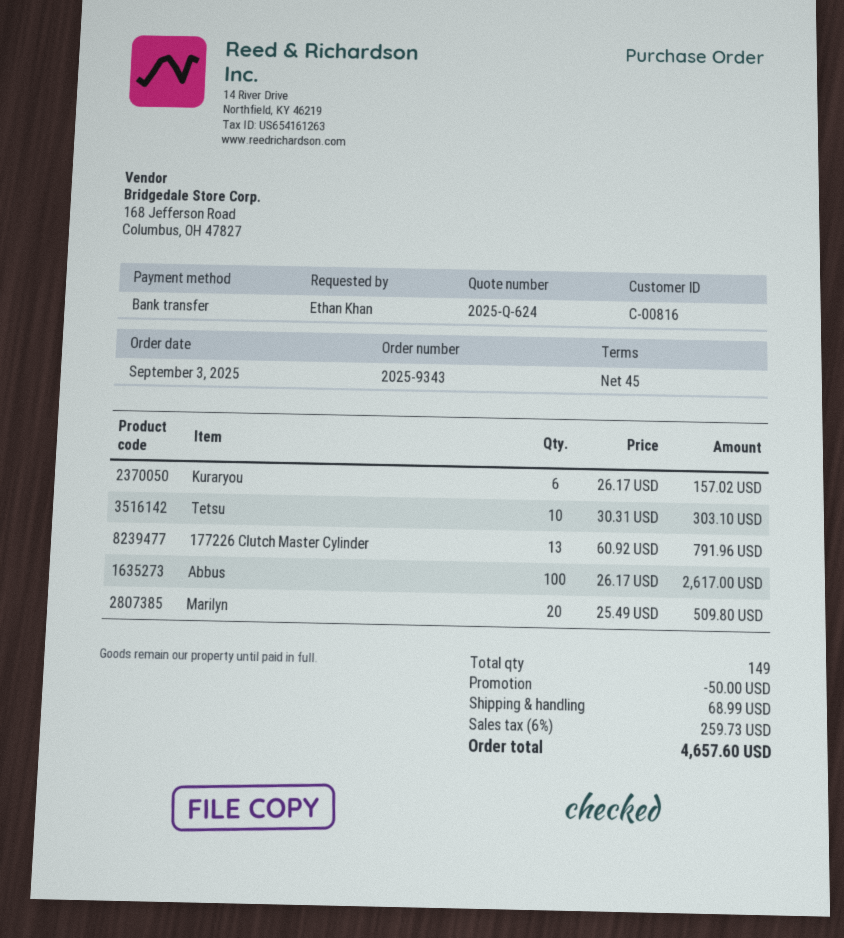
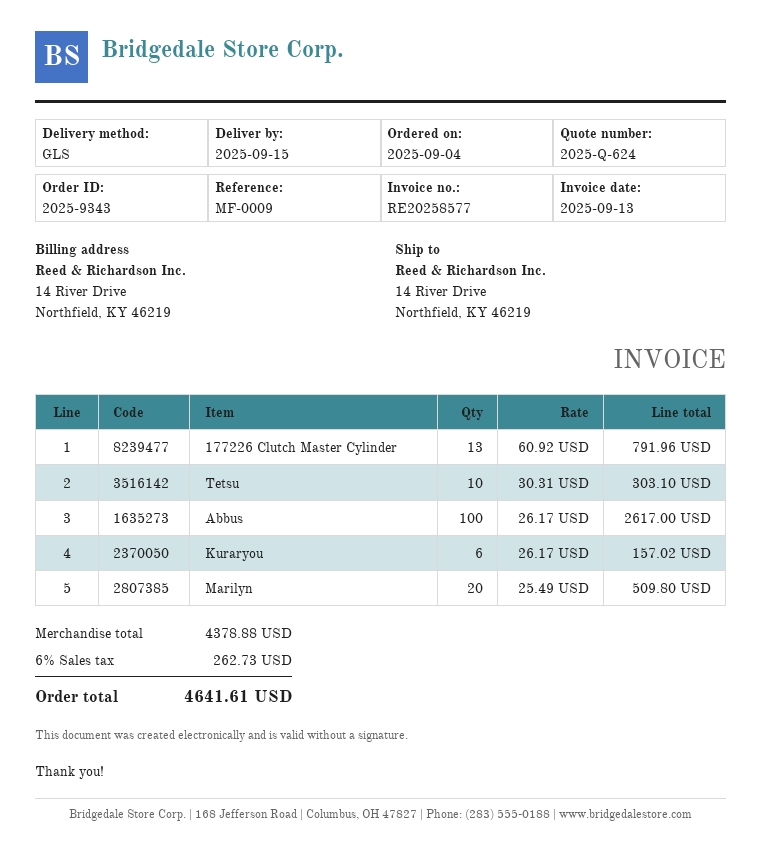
order date: 2025-09-03 -> 2025-09-04
discount: 50.00 -> none
shipping: 68.99 -> none
tax: 6% = 259.73 -> 6% = 262.73
total: 4657.60 -> 4641.61

